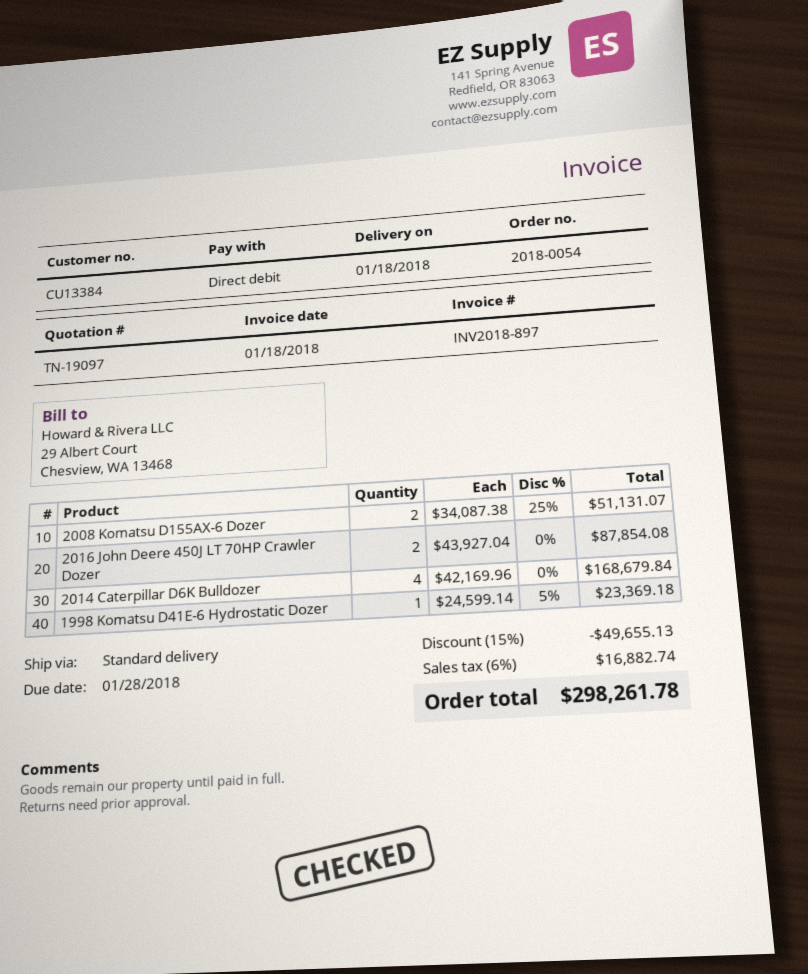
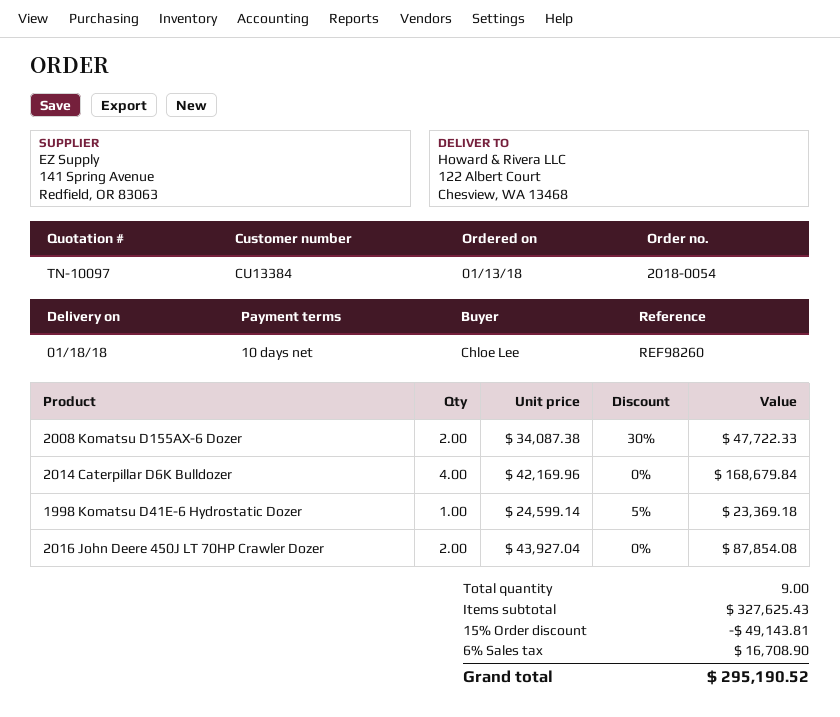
quote number: TN-19097 -> TN-10097
2008 Komatsu D155AX-6 Dozer: 2 x 34087.38 - 25% = 51131.07 -> 2 x 34087.38 - 30% = 47722.33
discount: 15% = 49655.13 -> 15% = 49143.81
tax: 6% = 16882.74 -> 6% = 16708.90
total: 298261.78 -> 295190.52

